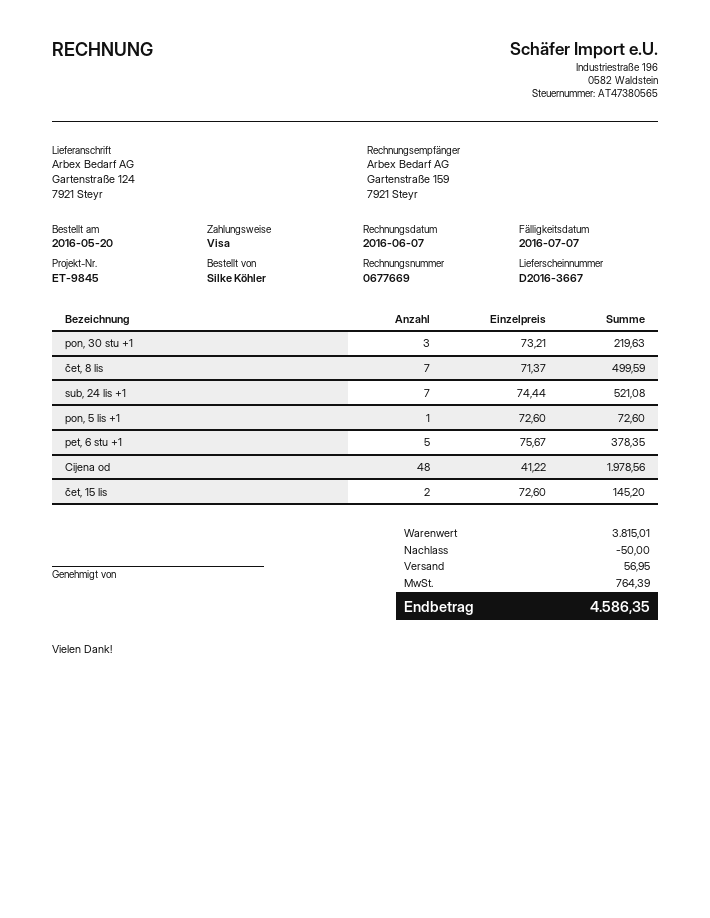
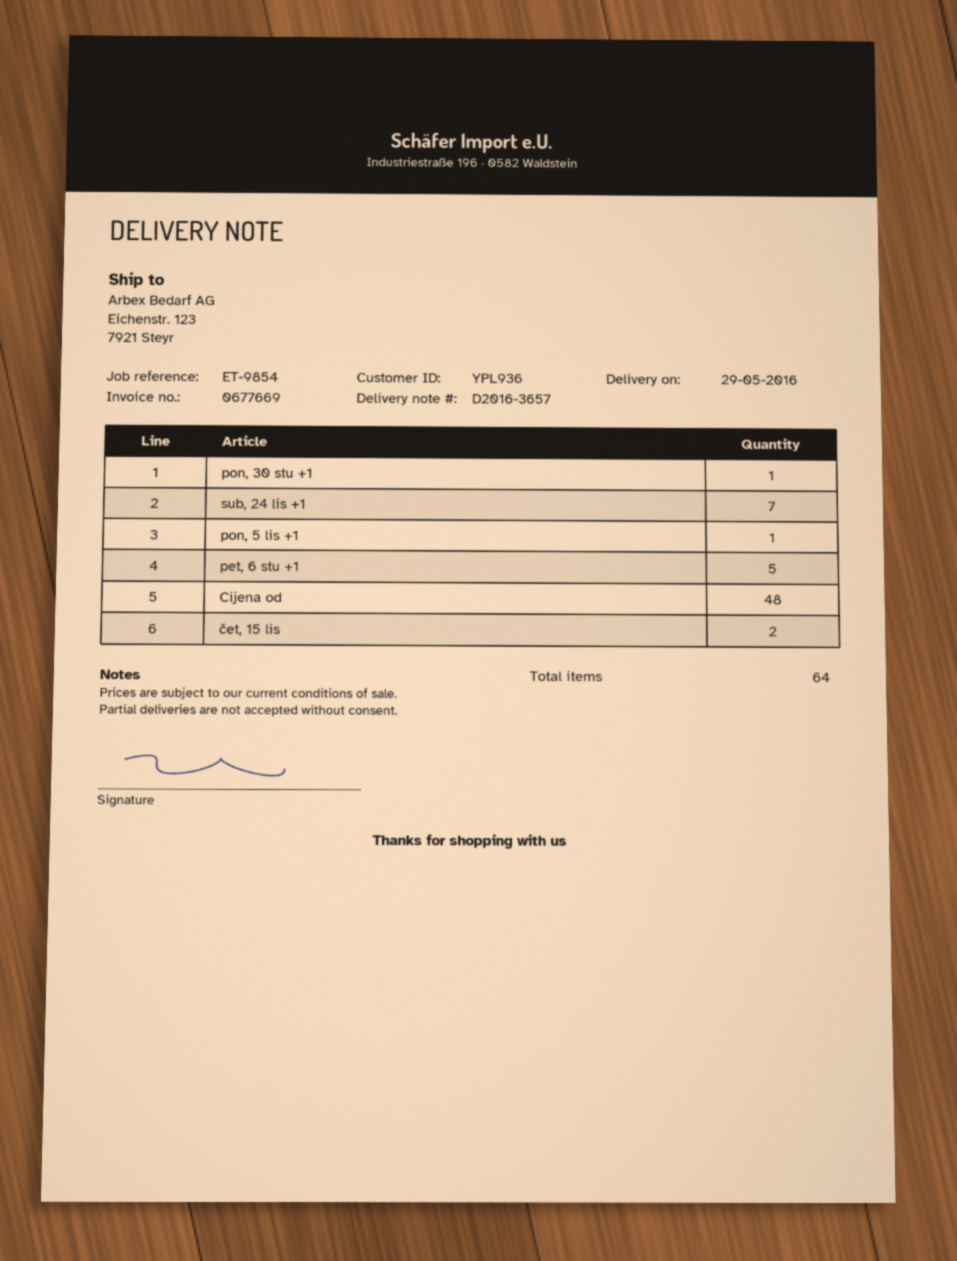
delivery note number: D2016-3667 -> D2016-3657
reference: ET-9845 -> ET-9854
ship to: Gartenstraße 124, 7921 Steyr -> Eichenstr. 123, 7921 Steyr
pon, 30 stu +1: 3 -> 1
čet, 8 lis: 7 -> none

